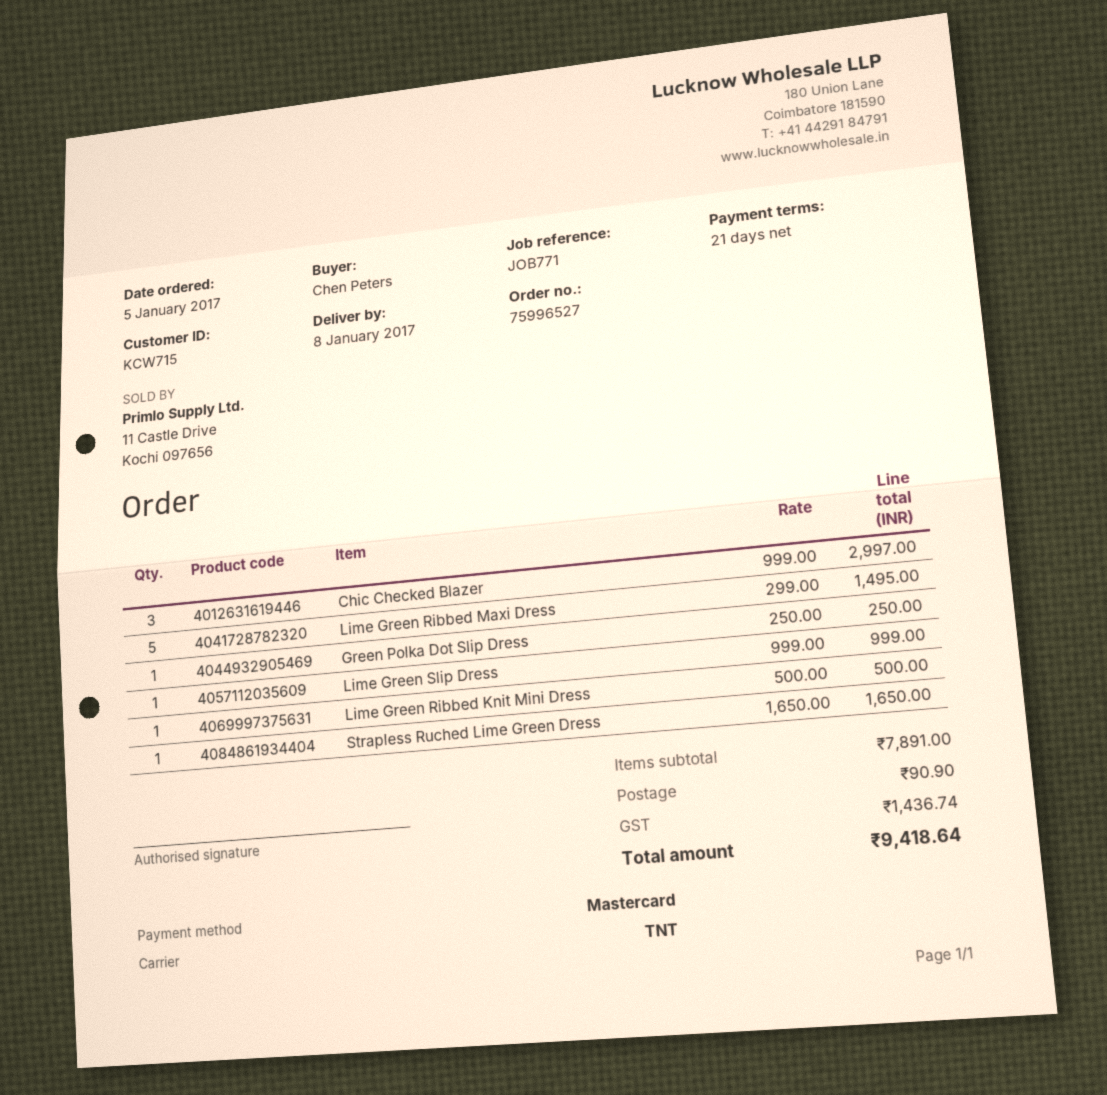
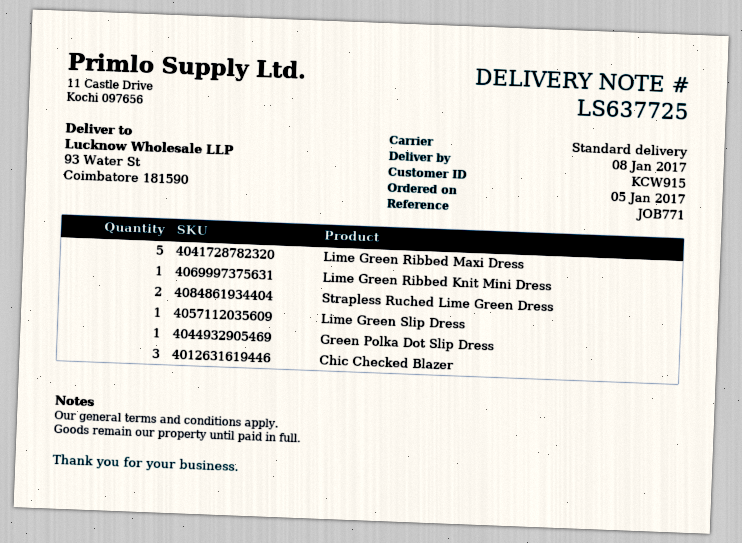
customer number: KCW715 -> KCW915
shipping method: TNT -> standard
Strapless Ruched Lime Green Dress: 1 -> 2

